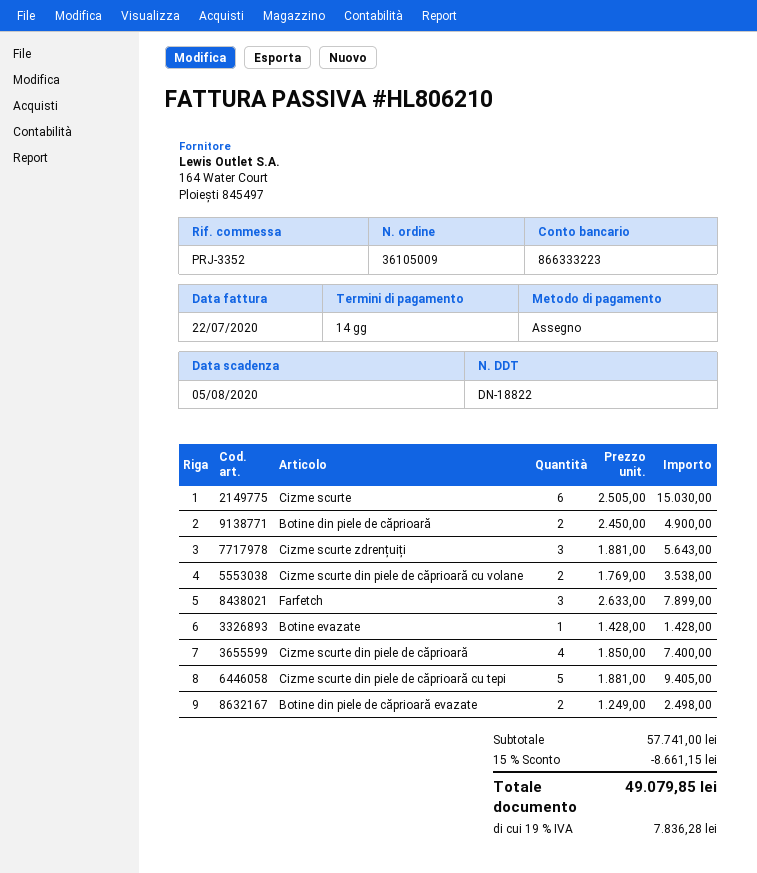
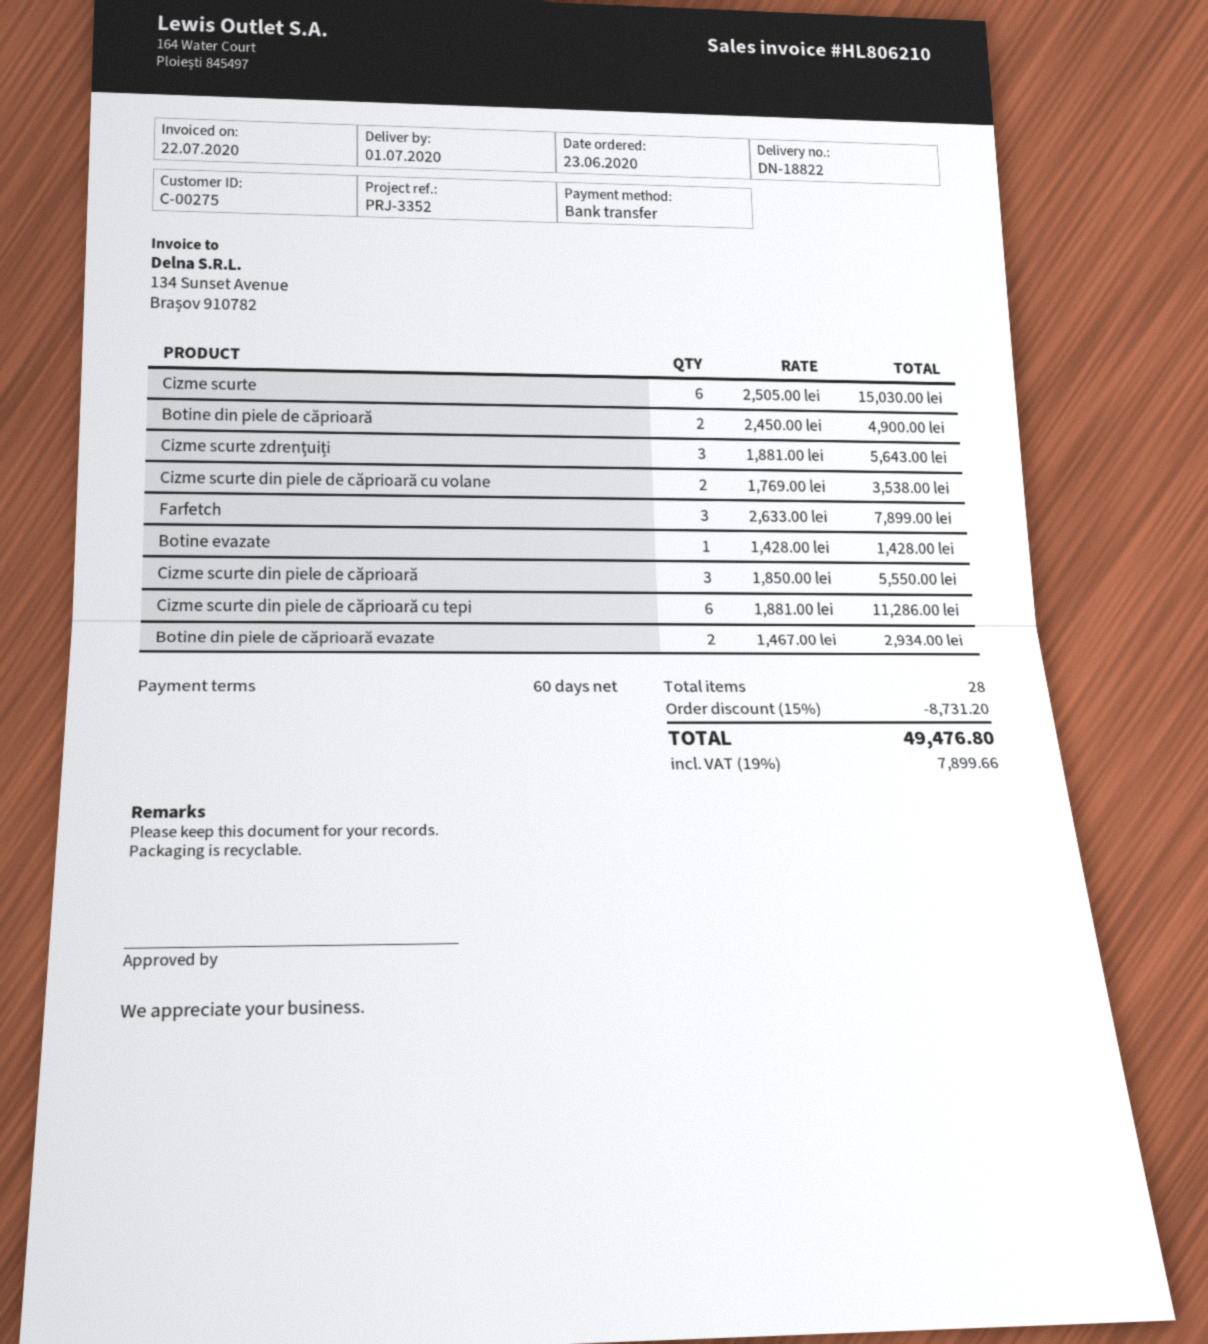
payment terms: 14 days -> 60 days
payment method: cheque -> bank transfer
Cizme scurte din piele de căprioară: 4 x 1850.00 = 7400.00 -> 3 x 1850.00 = 5550.00
Cizme scurte din piele de căprioară cu tepi: 5 x 1881.00 = 9405.00 -> 6 x 1881.00 = 11286.00
Botine din piele de căprioară evazate: 2 x 1249.00 = 2498.00 -> 2 x 1467.00 = 2934.00
discount: 15% = 8661.15 -> 15% = 8731.20
tax: 19% = 7836.28 -> 19% = 7899.66
total: 49079.85 -> 49476.80

